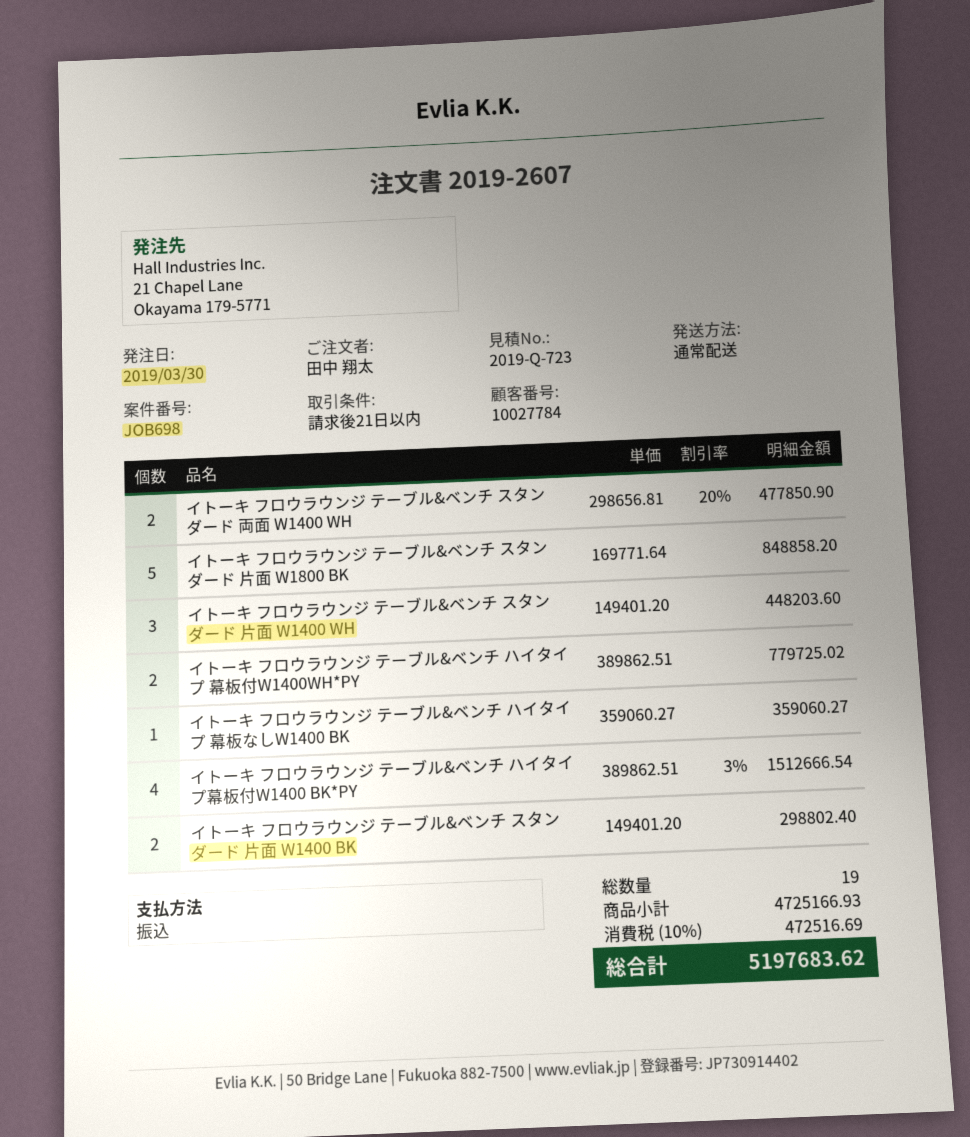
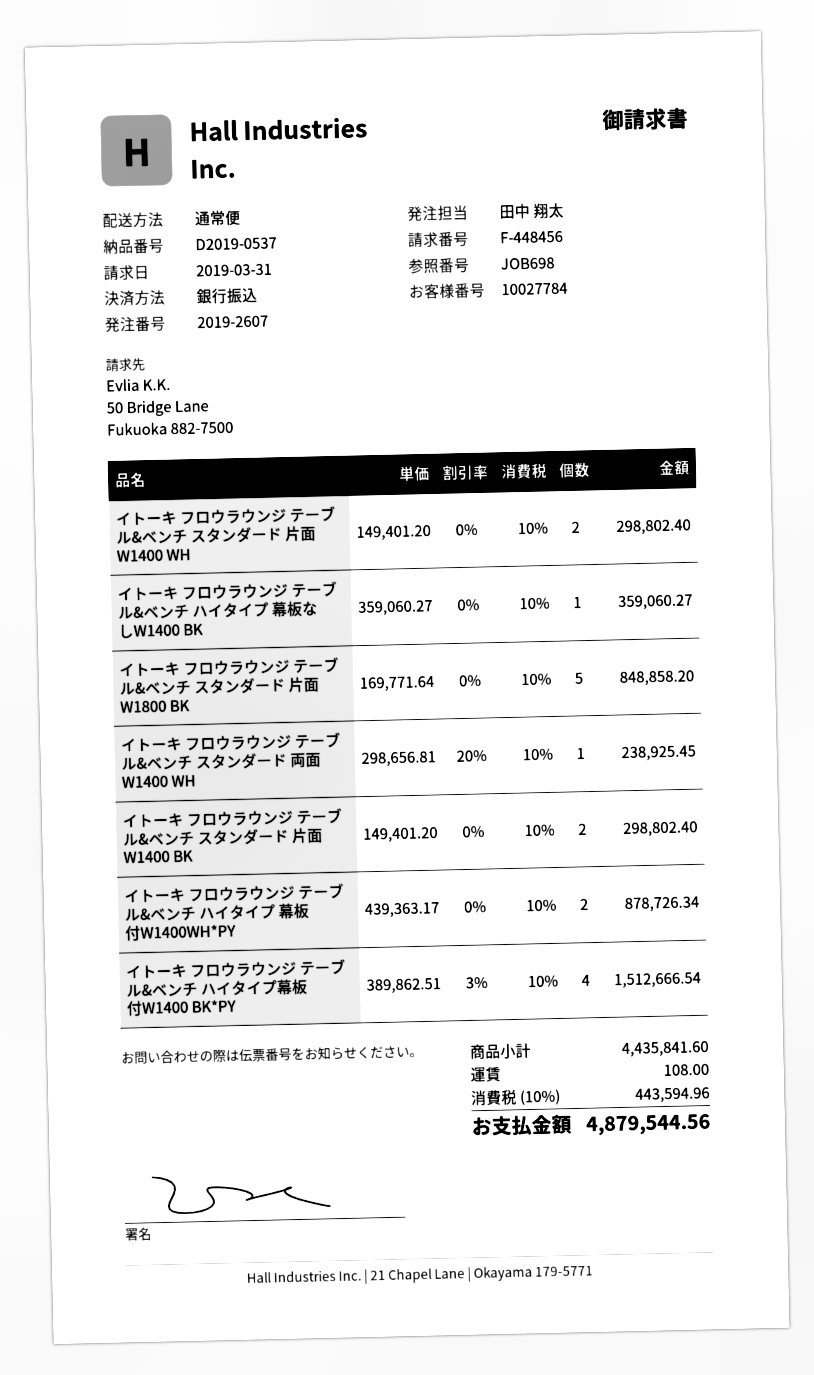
イトーキ フロウラウンジ テーブル&ベンチ スタンダード 両面 W1400 WH: 2 x 298656.81 - 20% = 477850.90 -> 1 x 298656.81 - 20% = 238925.45
イトーキ フロウラウンジ テーブル&ベンチ スタンダード 片面 W1400 WH: 3 x 149401.20 = 448203.60 -> 2 x 149401.20 = 298802.40
イトーキ フロウラウンジ テーブル&ベンチ ハイタイプ 幕板付W1400WH*PY: 2 x 389862.51 = 779725.02 -> 2 x 439363.17 = 878726.34
subtotal: 4725166.93 -> 4435841.60
shipping: none -> 108.00
tax: 10% = 472516.69 -> 10% = 443594.96
total: 5197683.62 -> 4879544.56

